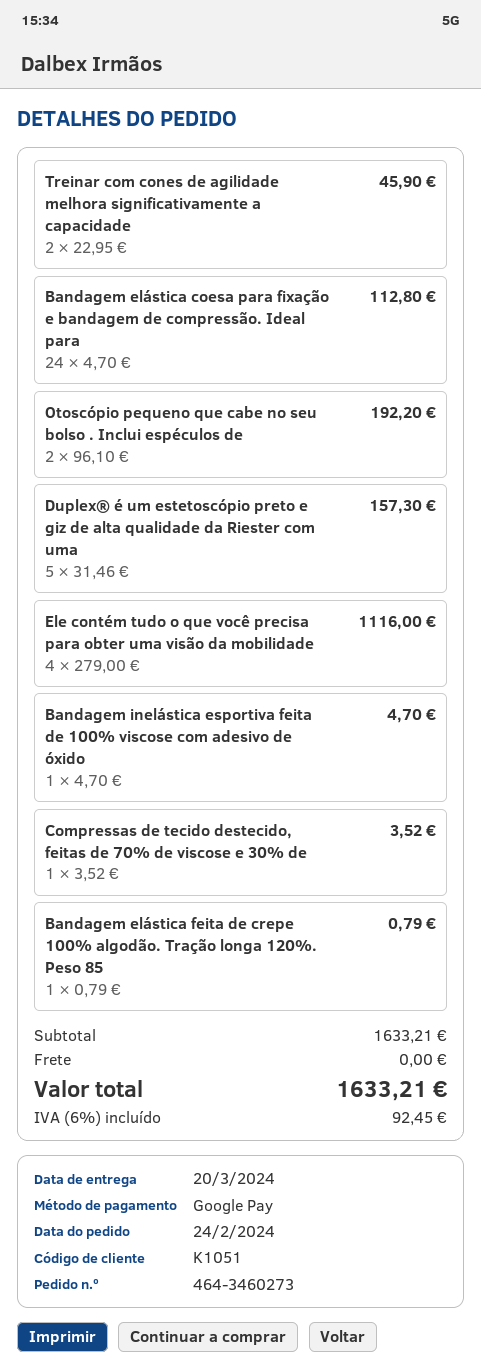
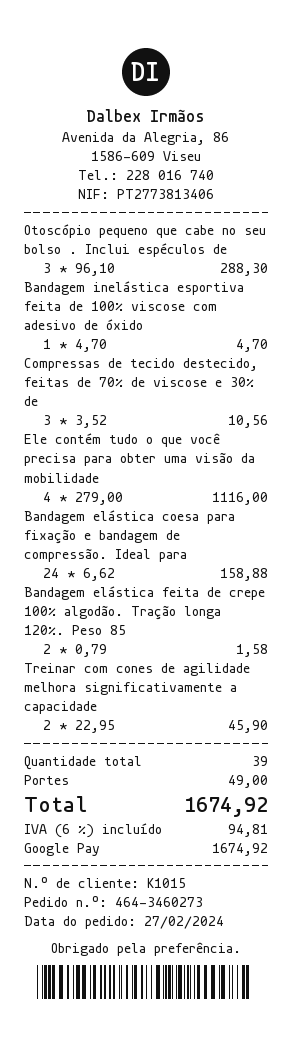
order date: 2024-02-24 -> 2024-02-27
customer number: K1051 -> K1015
Bandagem elástica coesa para fixação e bandagem de compressão. Ideal para: 24 x 4.70 = 112.80 -> 24 x 6.62 = 158.88
Otoscópio pequeno que cabe no seu bolso . Inclui espéculos de: 2 x 96.10 = 192.20 -> 3 x 96.10 = 288.30
Duplex® é um estetoscópio preto e giz de alta qualidade da Riester com uma: 5 x 31.46 = 157.30 -> none
Compressas de tecido destecido, feitas de 70% de viscose e 30% de: 1 x 3.52 = 3.52 -> 3 x 3.52 = 10.56
Bandagem elástica feita de crepe 100% algodão. Tração longa 120%. Peso 85: 1 x 0.79 = 0.79 -> 2 x 0.79 = 1.58
shipping: 0.00 -> 49.00
tax: 6% = 92.45 -> 6% = 94.81
total: 1633.21 -> 1674.92

